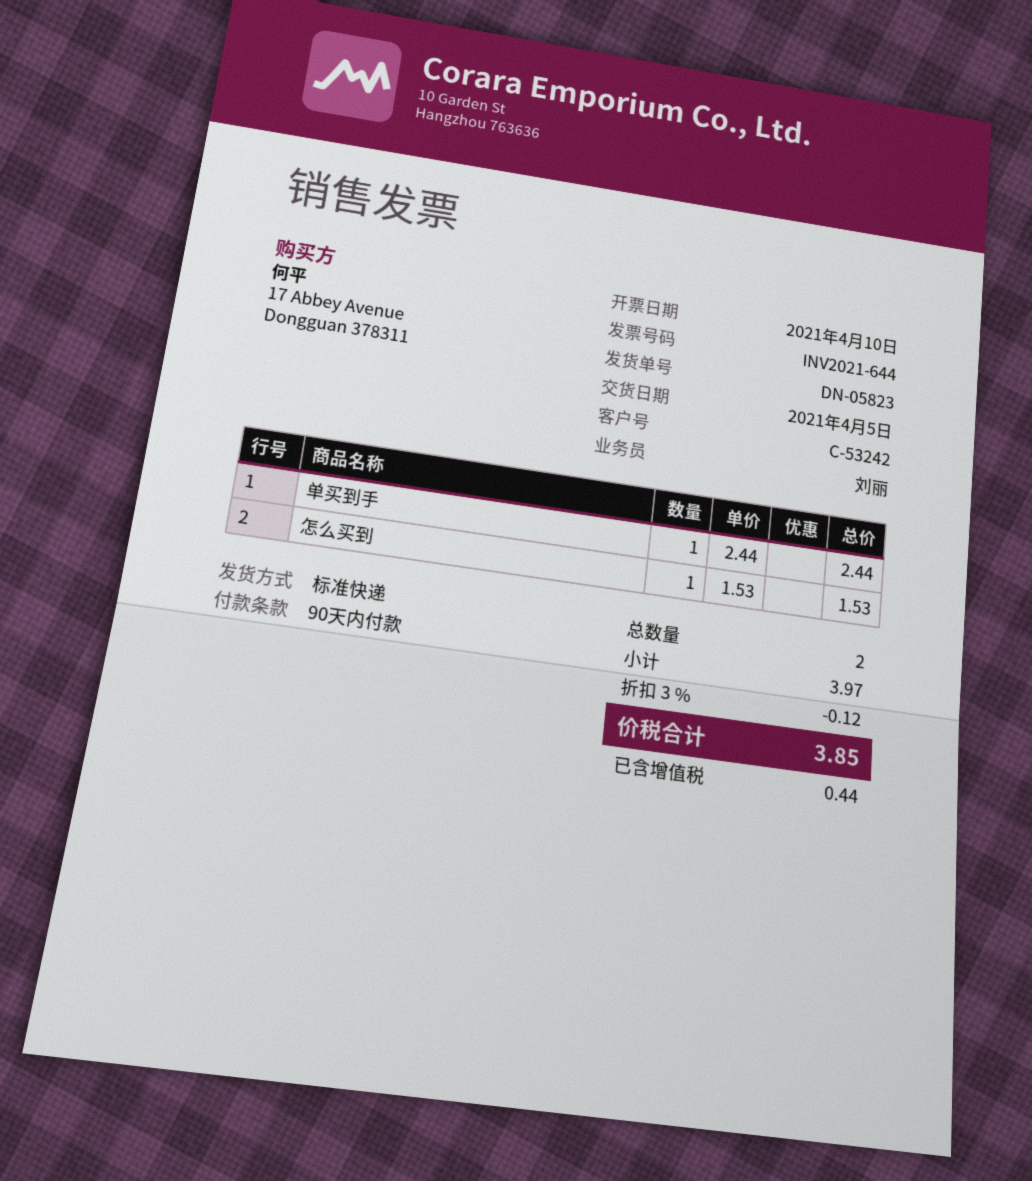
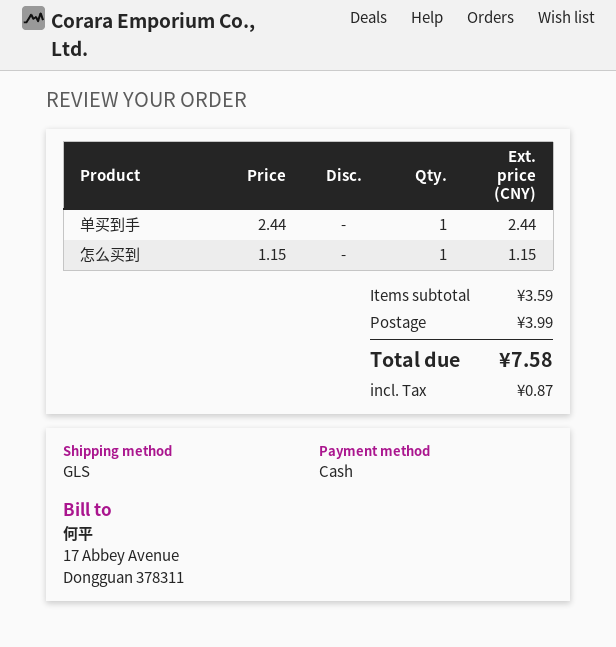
shipping method: standard -> GLS
怎么买到: 1 x 1.53 = 1.53 -> 1 x 1.15 = 1.15
subtotal: 3.97 -> 3.59
discount: 3% = 0.12 -> none
shipping: none -> 3.99
tax: 0.44 -> 0.87
total: 3.85 -> 7.58

